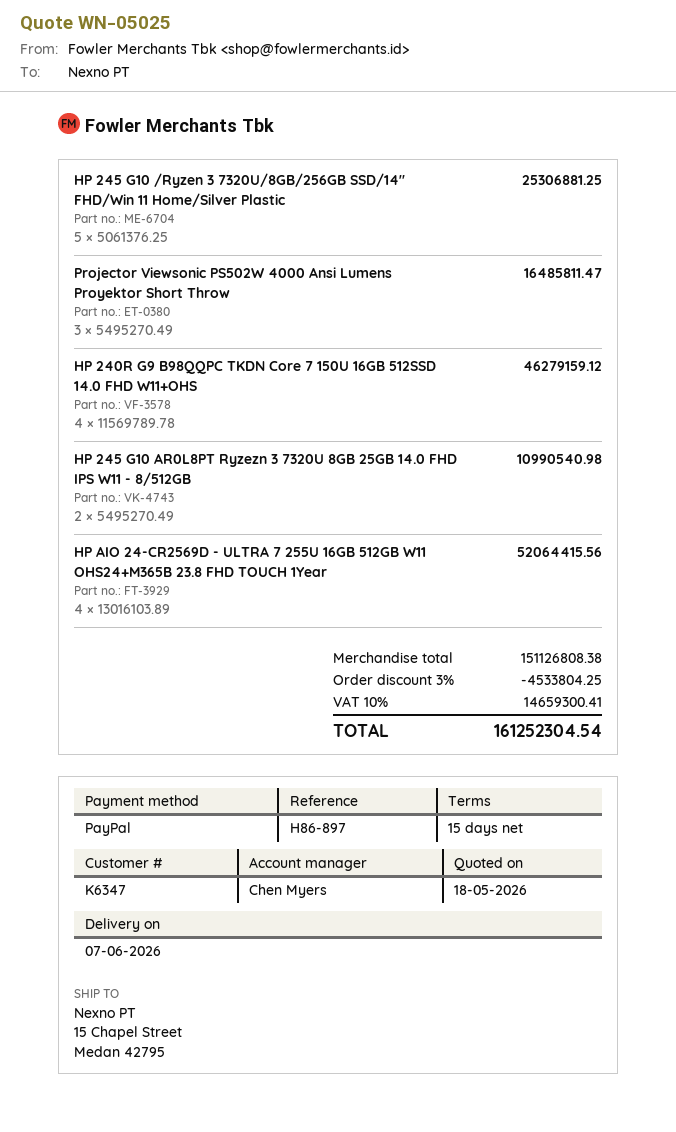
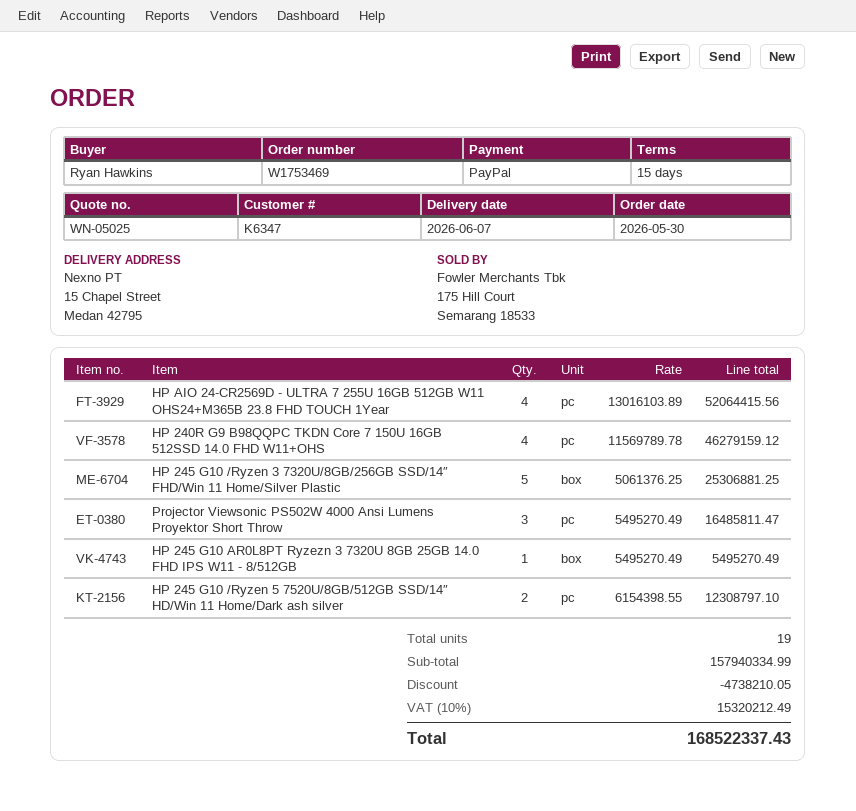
HP 245 G10 AR0L8PT Ryzezn 3 7320U 8GB 25GB 14.0 FHD IPS W11 - 8/512GB: 2 x 5495270.49 = 10990540.98 -> 1 x 5495270.49 = 5495270.49
HP 245 G10 /Ryzen 5 7520U/8GB/512GB SSD/14″ HD/Win 11 Home/Dark ash silver: none -> 2 x 6154398.55 = 12308797.10
subtotal: 151126808.38 -> 157940334.99
discount: 4533804.25 -> 4738210.05
tax: 10% = 14659300.41 -> 10% = 15320212.49
total: 161252304.54 -> 168522337.43

